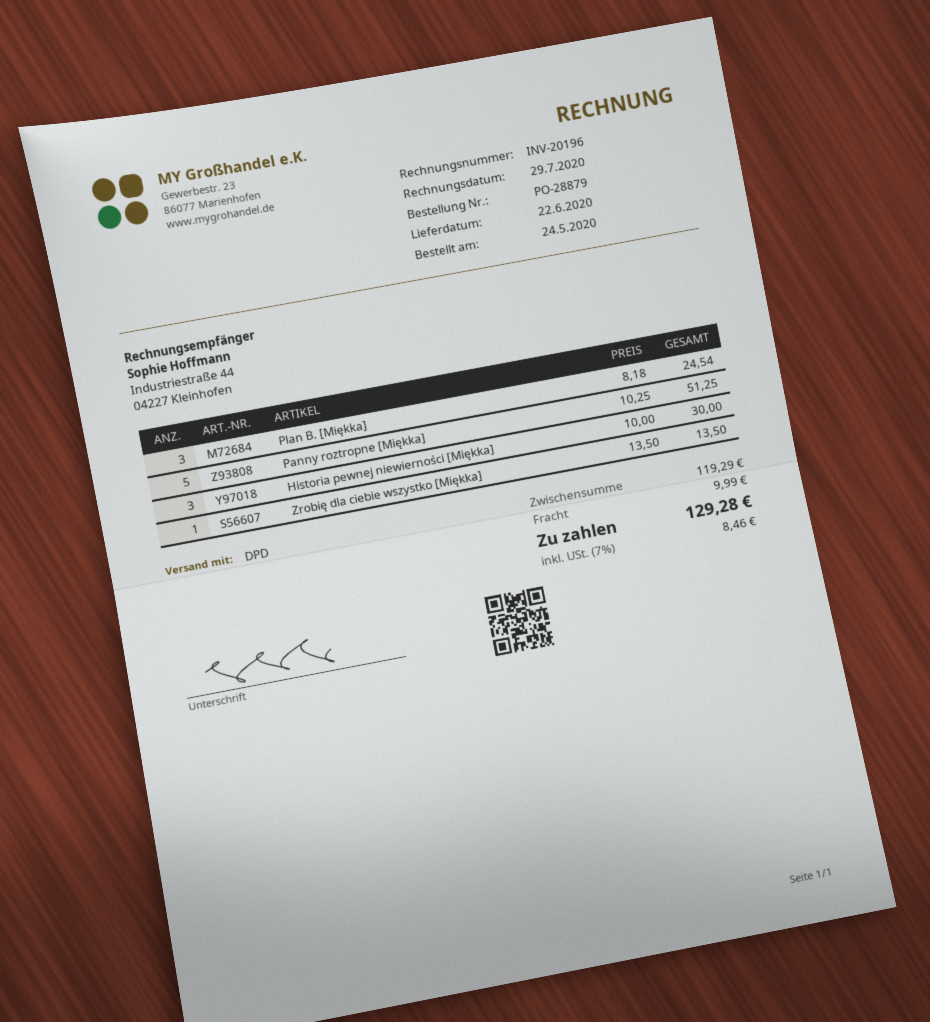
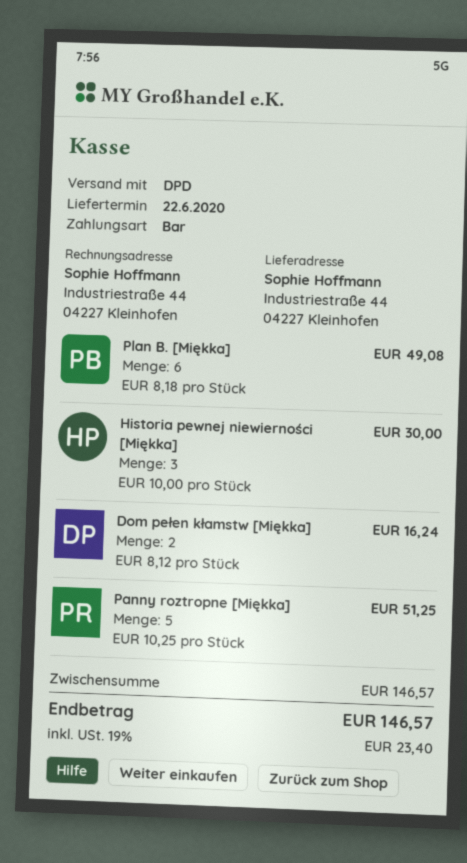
Plan B. [Miękka]: 3 x 8.18 = 24.54 -> 6 x 8.18 = 49.08
Zrobię dla ciebie wszystko [Miękka]: 1 x 13.50 = 13.50 -> none
Dom pełen kłamstw [Miękka]: none -> 2 x 8.12 = 16.24
subtotal: 119.29 -> 146.57
shipping: 9.99 -> none
tax: 7% = 8.46 -> 19% = 23.40
total: 129.28 -> 146.57

